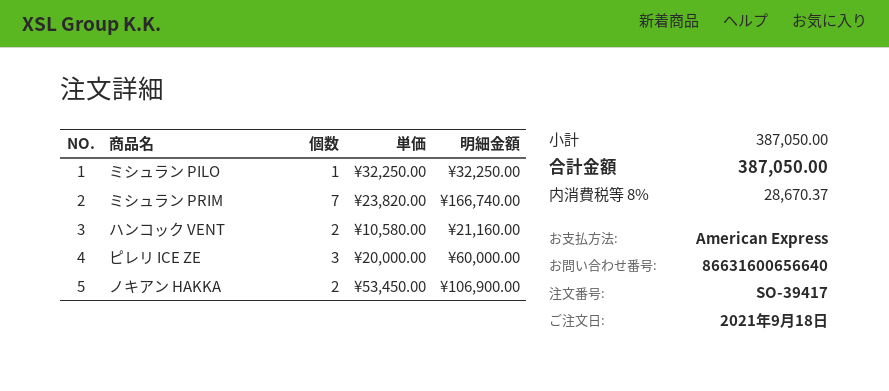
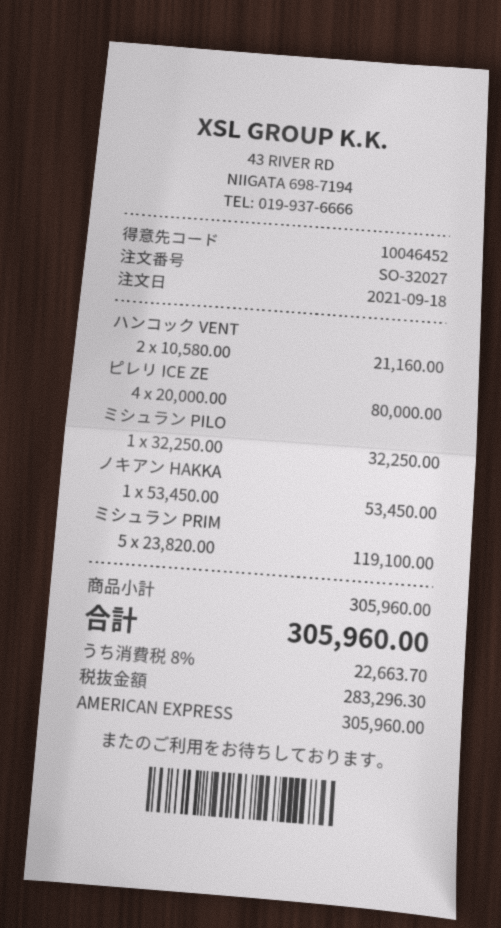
order number: SO-39417 -> SO-32027
ミシュラン PRIM: 7 x 23820.00 = 166740.00 -> 5 x 23820.00 = 119100.00
ピレリ ICE ZE: 3 x 20000.00 = 60000.00 -> 4 x 20000.00 = 80000.00
ノキアン HAKKA: 2 x 53450.00 = 106900.00 -> 1 x 53450.00 = 53450.00
subtotal: 387050.00 -> 305960.00
tax: 8% = 28670.37 -> 8% = 22663.70
total: 387050.00 -> 305960.00

